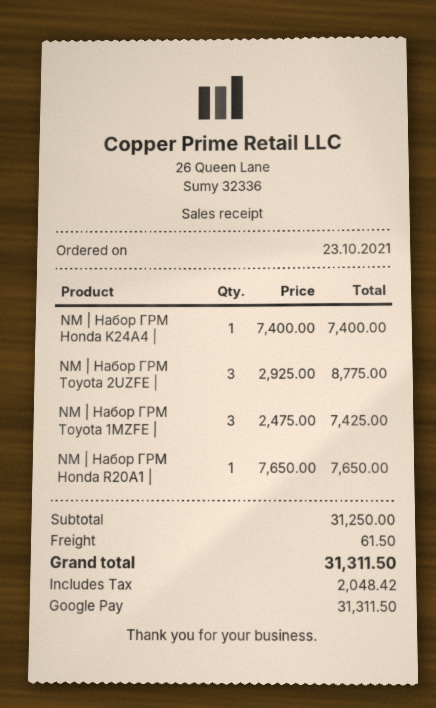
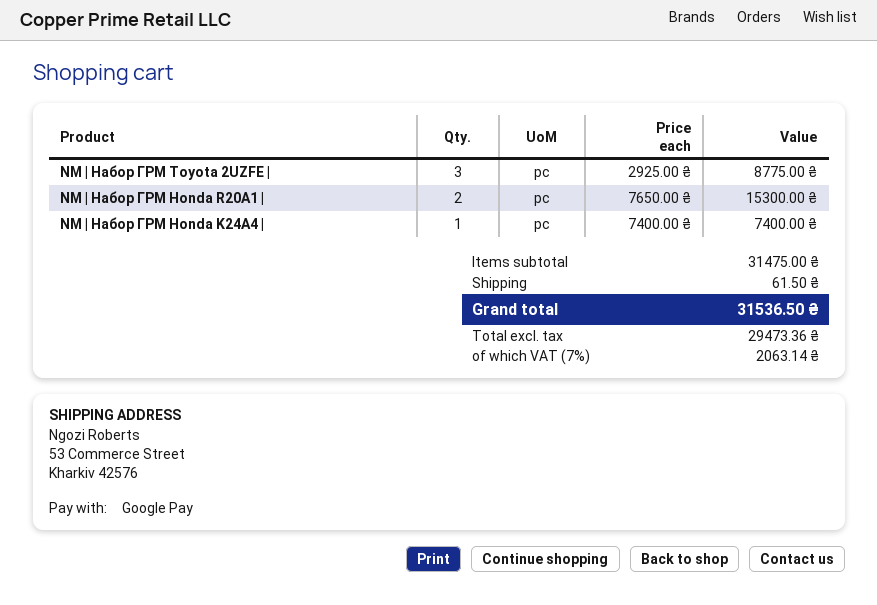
NM | Набор ГРМ Toyota 1MZFE |: 3 x 2475.00 = 7425.00 -> none
NM | Набор ГРМ Honda R20A1 |: 1 x 7650.00 = 7650.00 -> 2 x 7650.00 = 15300.00
subtotal: 31250.00 -> 31475.00
tax: 2048.42 -> 2063.14
total: 31311.50 -> 31536.50

